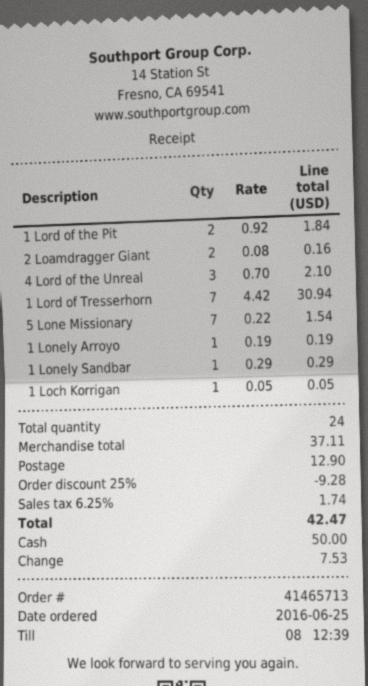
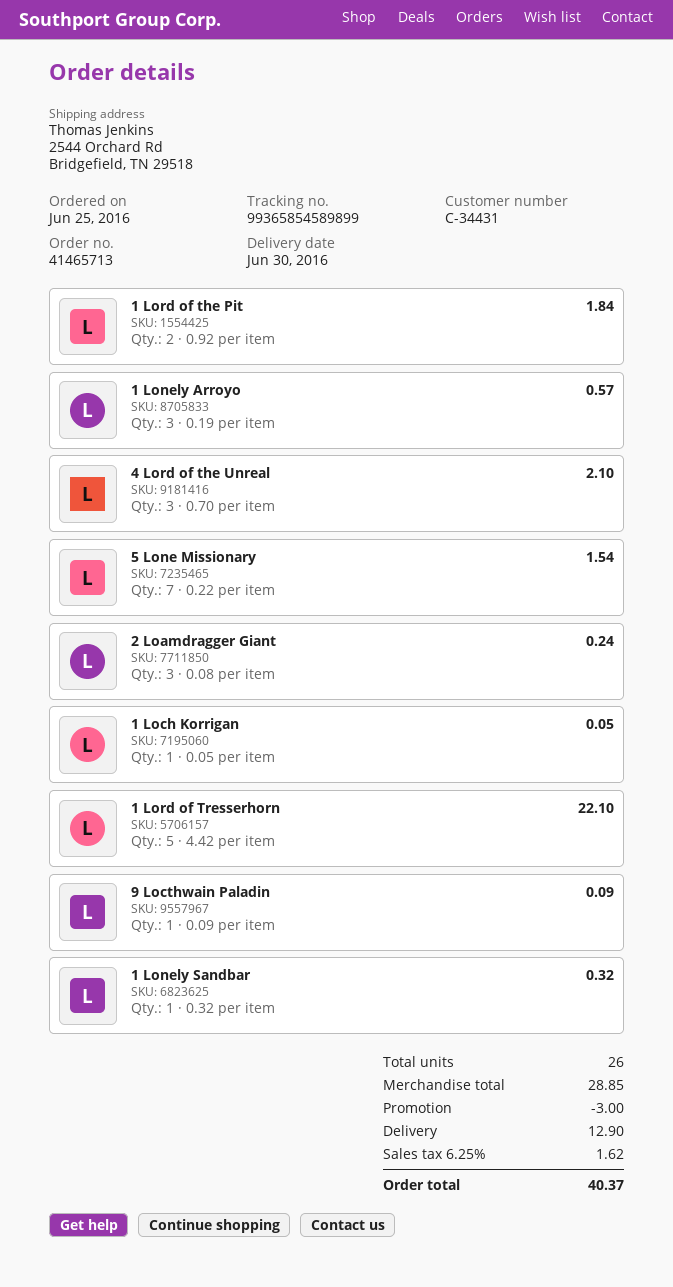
2 Loamdragger Giant: 2 x 0.08 = 0.16 -> 3 x 0.08 = 0.24
1 Lord of Tresserhorn: 7 x 4.42 = 30.94 -> 5 x 4.42 = 22.10
1 Lonely Arroyo: 1 x 0.19 = 0.19 -> 3 x 0.19 = 0.57
1 Lonely Sandbar: 1 x 0.29 = 0.29 -> 1 x 0.32 = 0.32
9 Locthwain Paladin: none -> 1 x 0.09 = 0.09
total quantity: 24 -> 26
subtotal: 37.11 -> 28.85
discount: 9.28 -> 3.00
tax: 6.25% = 1.74 -> 6.25% = 1.62
total: 42.47 -> 40.37

